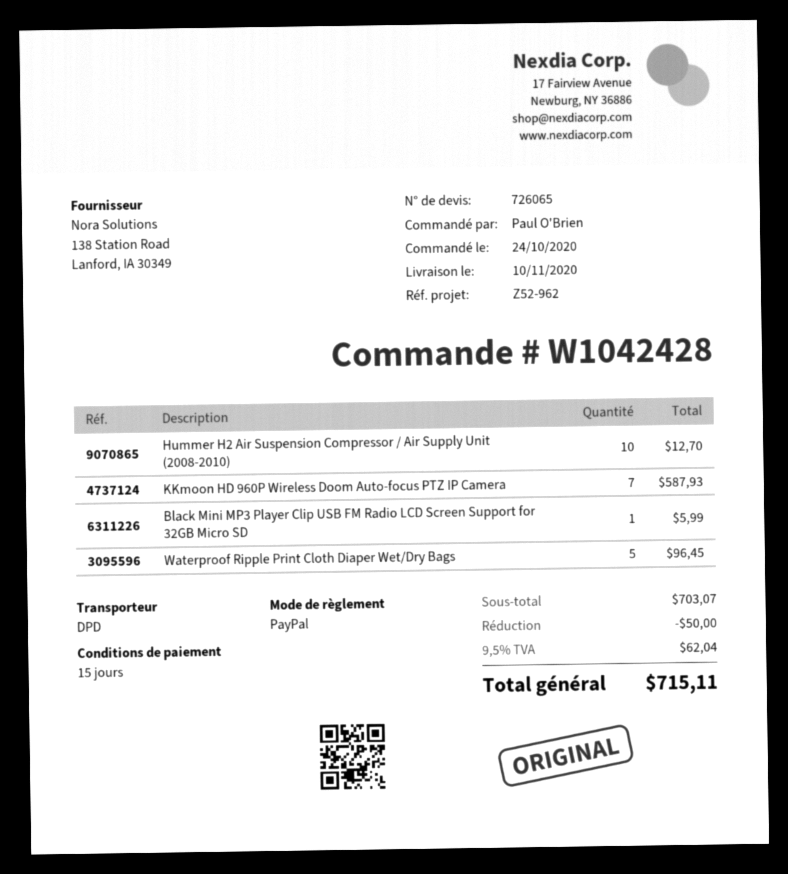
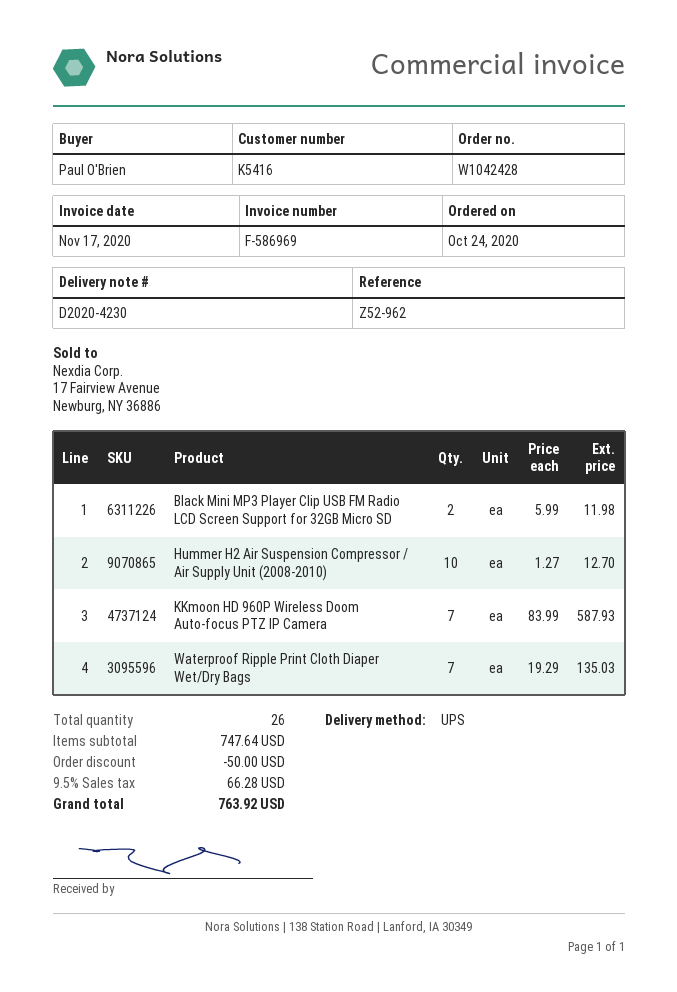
shipping method: DPD -> UPS
Black Mini MP3 Player Clip USB FM Radio LCD Screen Support for 32GB Micro SD: 1 for 5.99 -> 2 for 11.98
Waterproof Ripple Print Cloth Diaper Wet/Dry Bags: 5 for 96.45 -> 7 for 135.03
subtotal: 703.07 -> 747.64
tax: 9.5% = 62.04 -> 9.5% = 66.28
total: 715.11 -> 763.92

